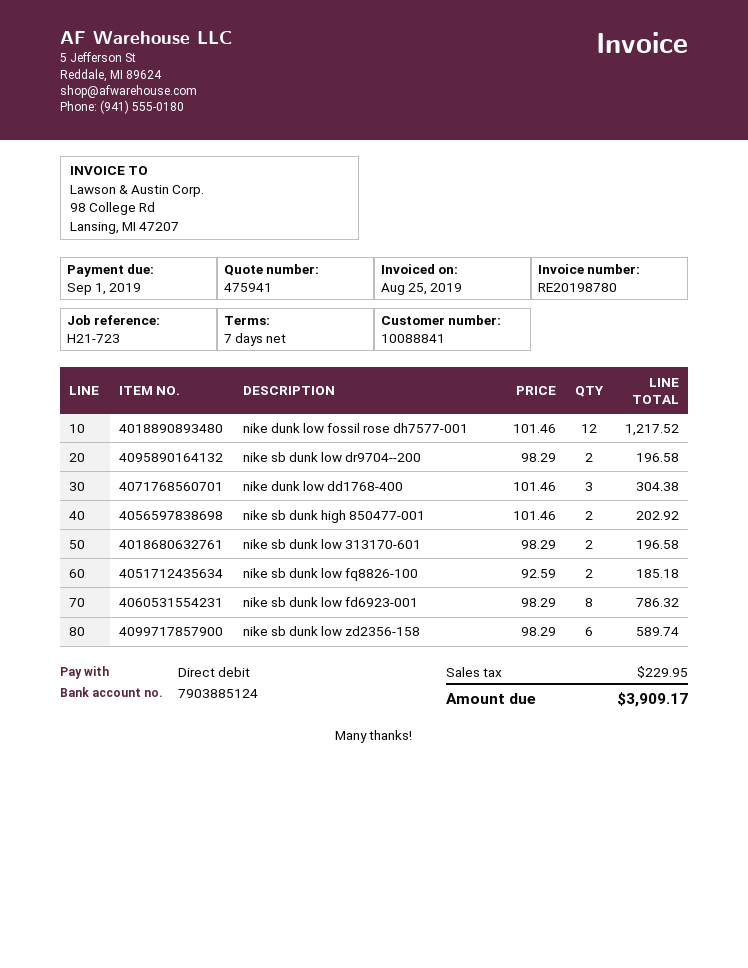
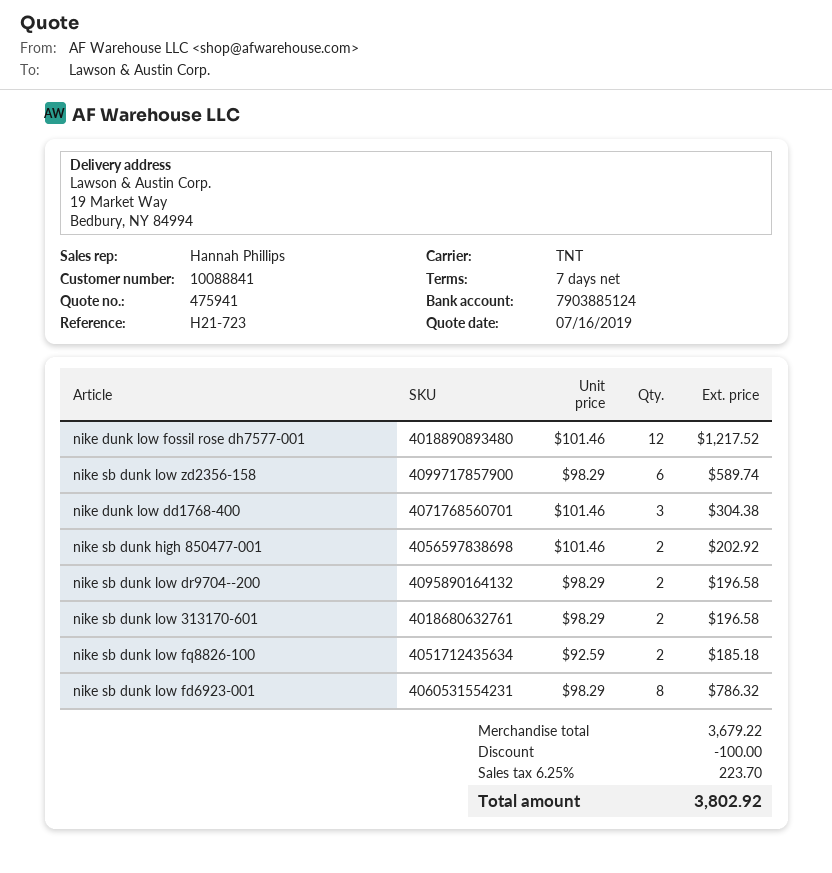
discount: none -> 100.00
tax: 229.95 -> 223.70
total: 3909.17 -> 3802.92

